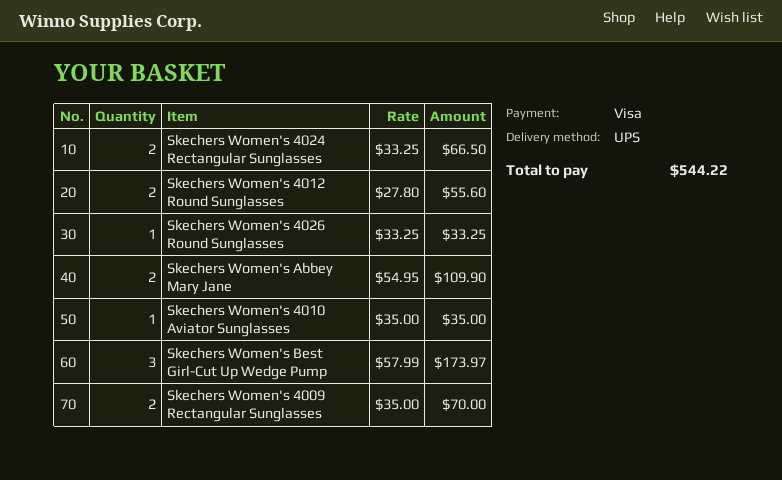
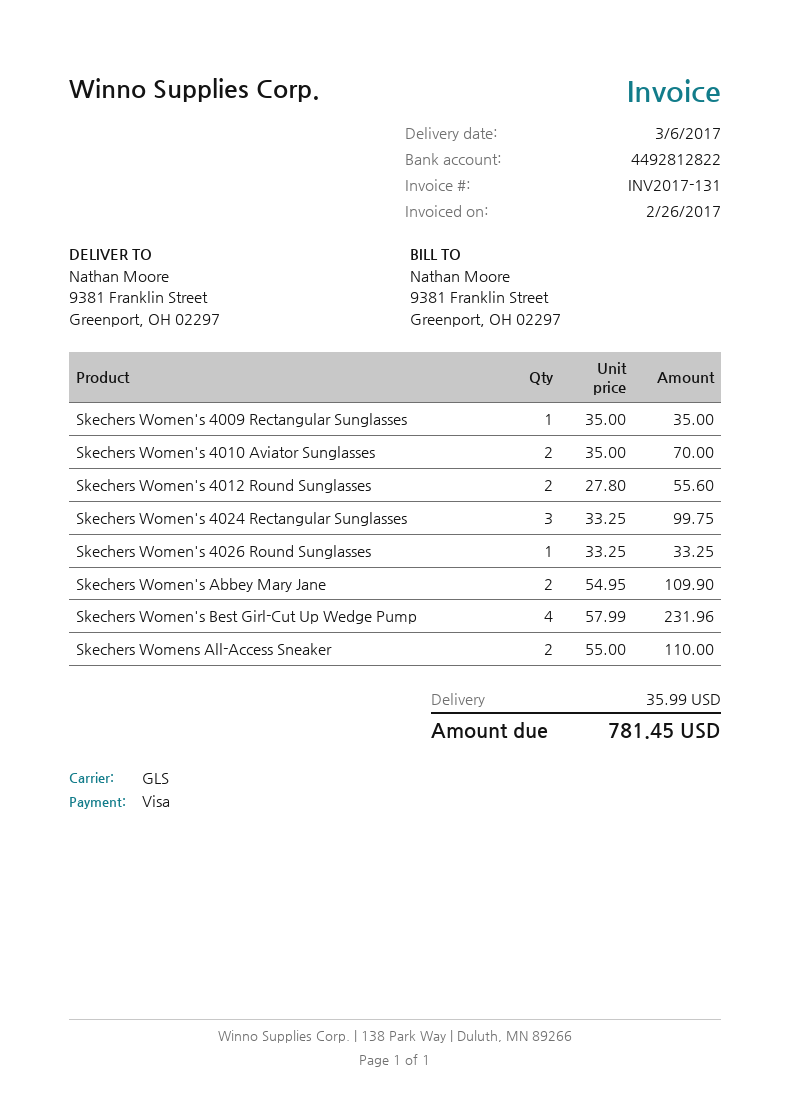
shipping method: UPS -> GLS
Skechers Women's 4024 Rectangular Sunglasses: 2 x 33.25 = 66.50 -> 3 x 33.25 = 99.75
Skechers Women's 4010 Aviator Sunglasses: 1 x 35.00 = 35.00 -> 2 x 35.00 = 70.00
Skechers Women's Best Girl-Cut Up Wedge Pump: 3 x 57.99 = 173.97 -> 4 x 57.99 = 231.96
Skechers Women's 4009 Rectangular Sunglasses: 2 x 35.00 = 70.00 -> 1 x 35.00 = 35.00
Skechers Womens All-Access Sneaker: none -> 2 x 55.00 = 110.00
shipping: none -> 35.99
total: 544.22 -> 781.45

